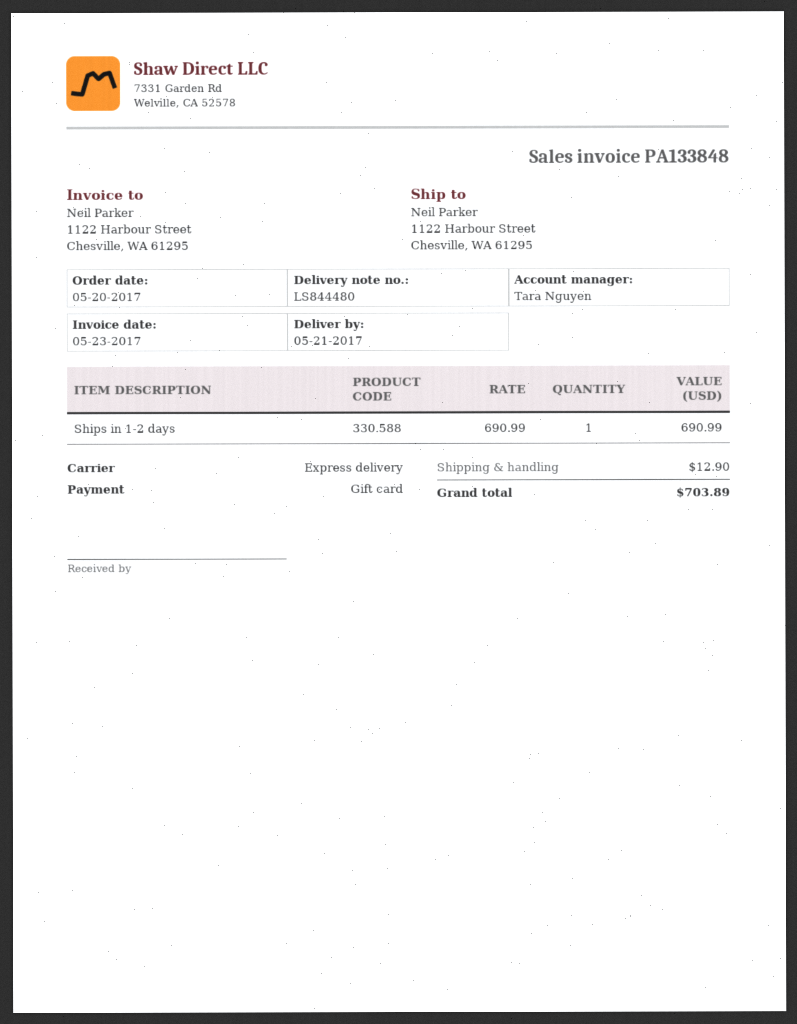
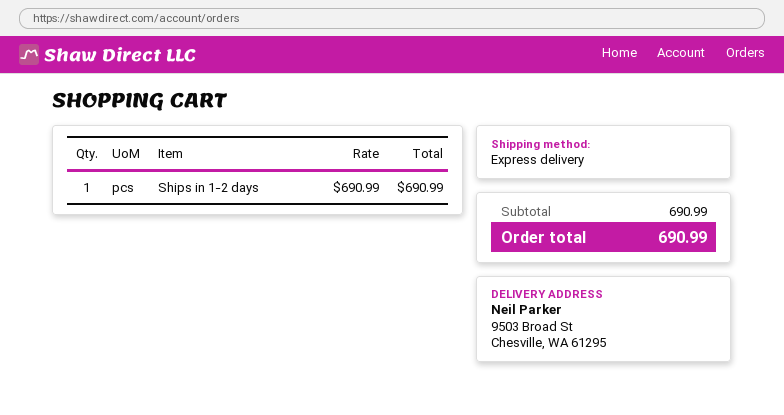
ship to: 1122 Harbour Street, Chesville, WA 61295 -> 9503 Broad St, Chesville, WA 61295
shipping: 12.90 -> none
total: 703.89 -> 690.99

